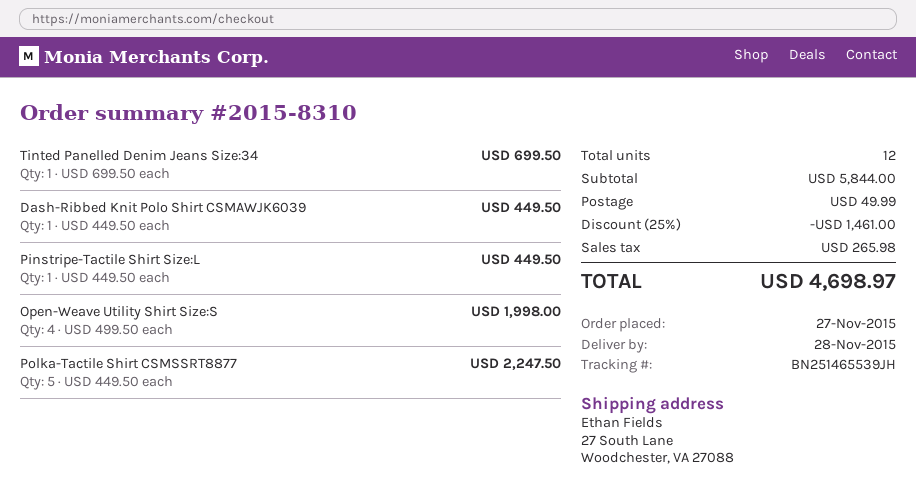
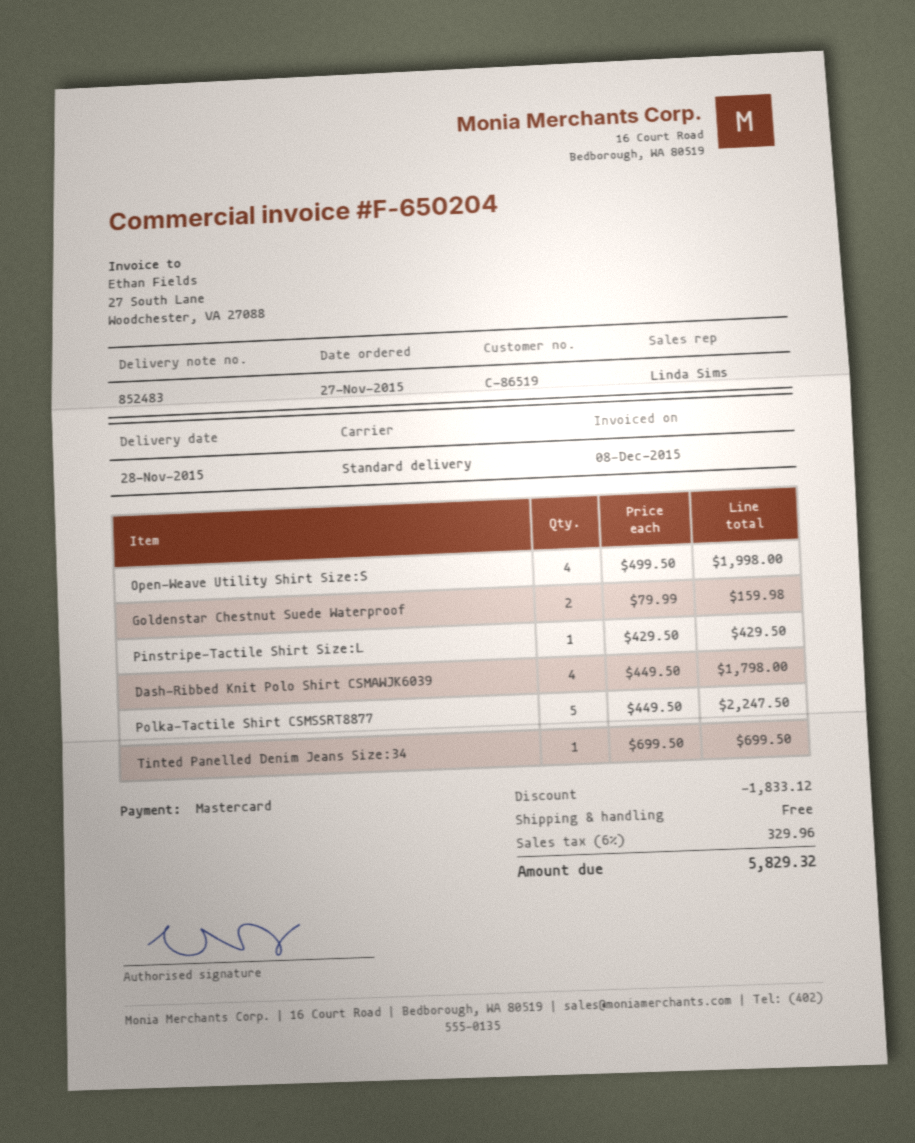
Dash-Ribbed Knit Polo Shirt CSMAWJK6039: 1 x 449.50 = 449.50 -> 4 x 449.50 = 1798.00
Pinstripe-Tactile Shirt Size:L: 1 x 449.50 = 449.50 -> 1 x 429.50 = 429.50
Goldenstar Chestnut Suede Waterproof: none -> 2 x 79.99 = 159.98
discount: 1461.00 -> 1833.12
shipping: 49.99 -> 0.00
tax: 265.98 -> 329.96
total: 4698.97 -> 5829.32

